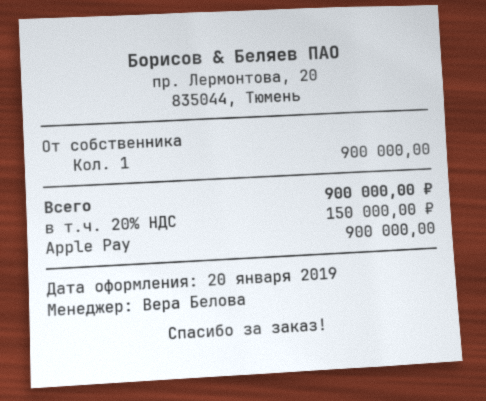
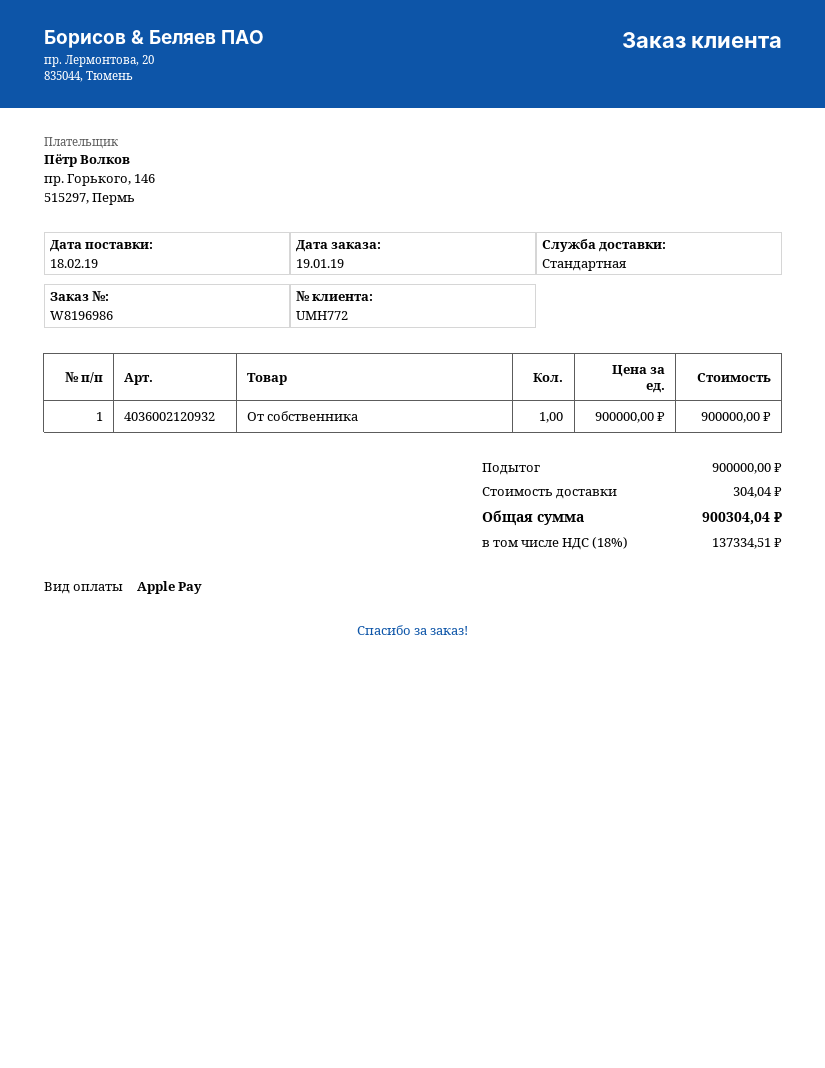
order date: 2019-01-20 -> 2019-01-19
shipping: none -> 304.04
tax: 20% = 150000.00 -> 18% = 137334.51
total: 900000.00 -> 900304.04

